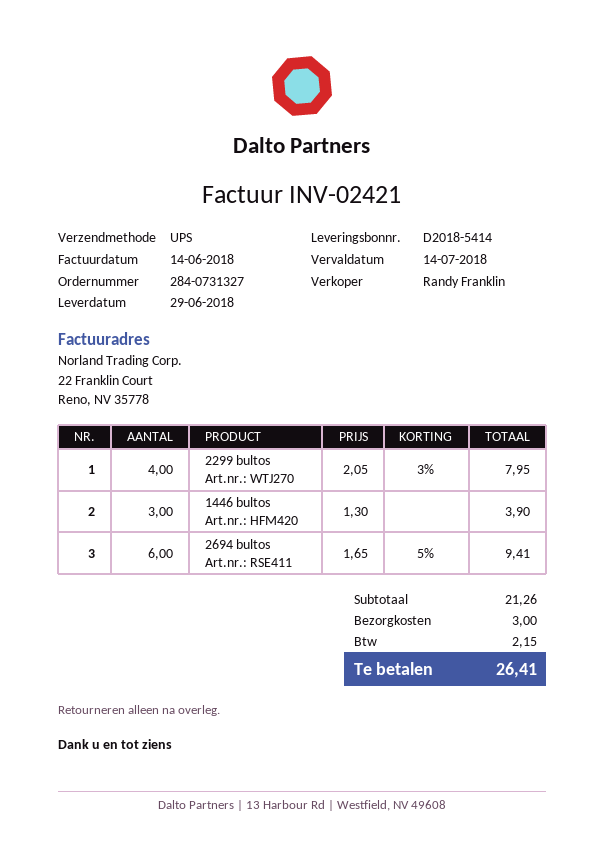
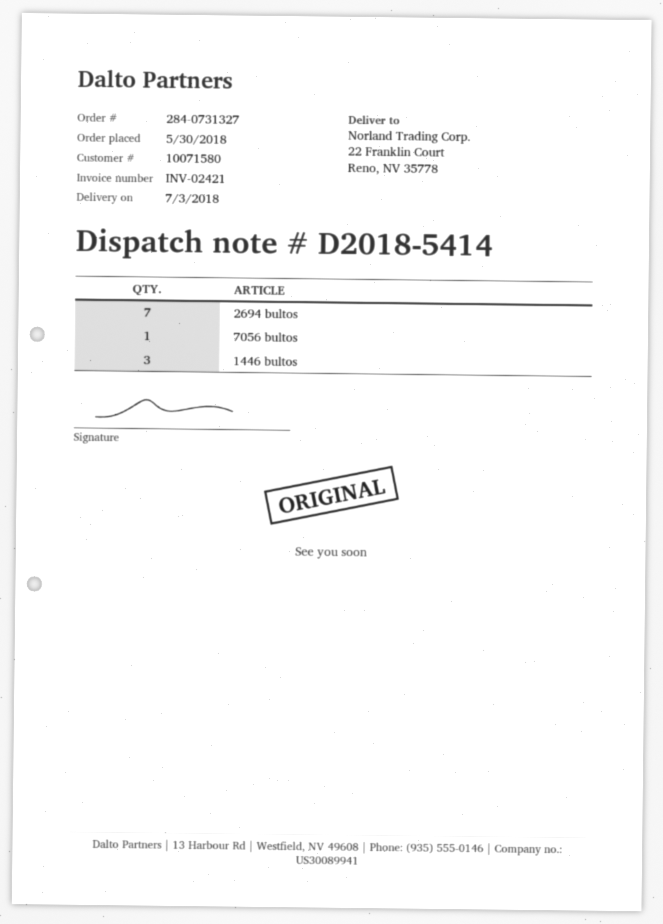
delivery date: 2018-06-29 -> 2018-07-03
2299 bultos: 4 -> none
2694 bultos: 6 -> 7
7056 bultos: none -> 1

